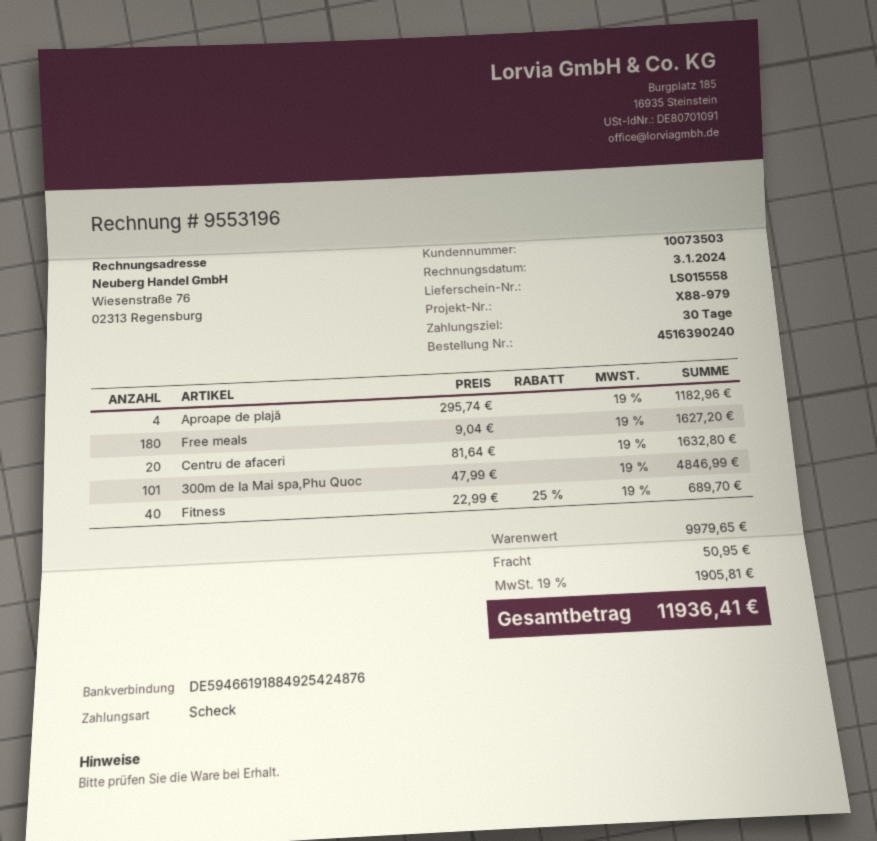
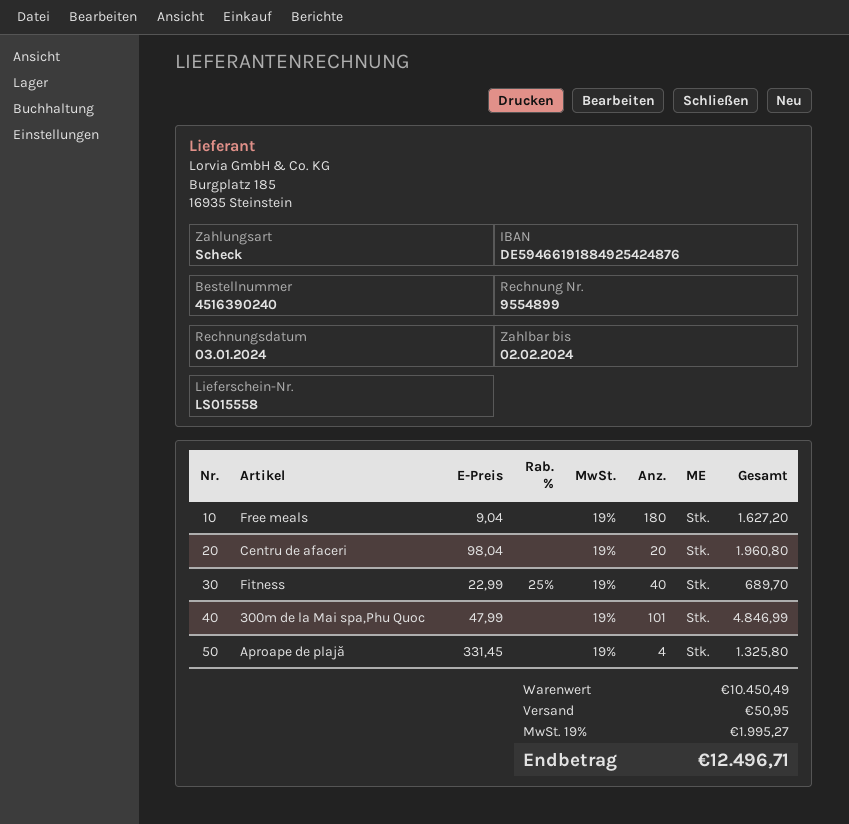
invoice number: 9553196 -> 9554899
Aproape de plajă: 4 x 295.74 = 1182.96 -> 4 x 331.45 = 1325.80
Centru de afaceri: 20 x 81.64 = 1632.80 -> 20 x 98.04 = 1960.80
subtotal: 9979.65 -> 10450.49
tax: 19% = 1905.81 -> 19% = 1995.27
total: 11936.41 -> 12496.71

